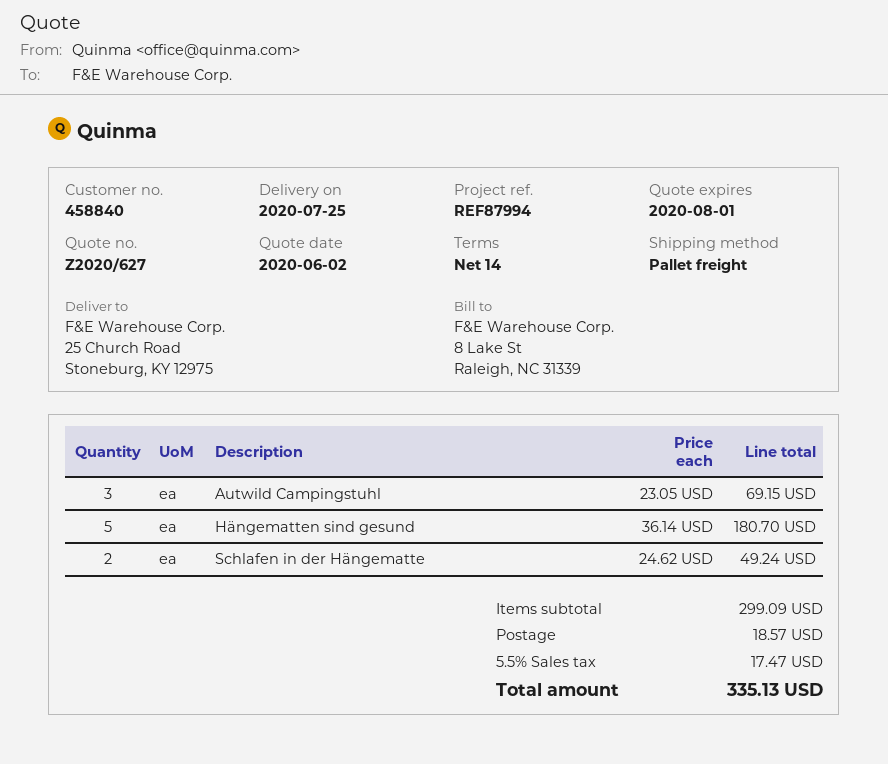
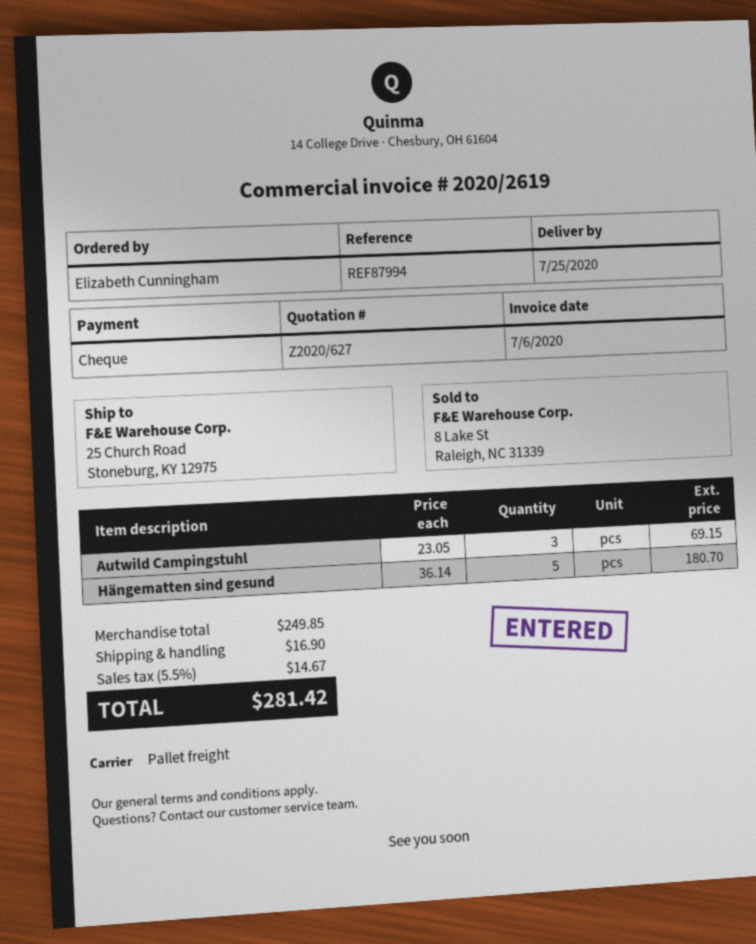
Schlafen in der Hängematte: 2 x 24.62 = 49.24 -> none
subtotal: 299.09 -> 249.85
shipping: 18.57 -> 16.90
tax: 5.5% = 17.47 -> 5.5% = 14.67
total: 335.13 -> 281.42

